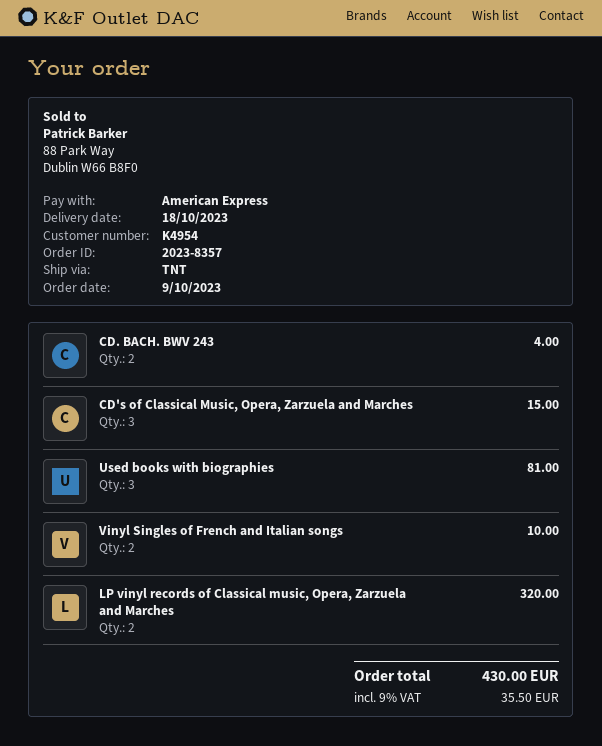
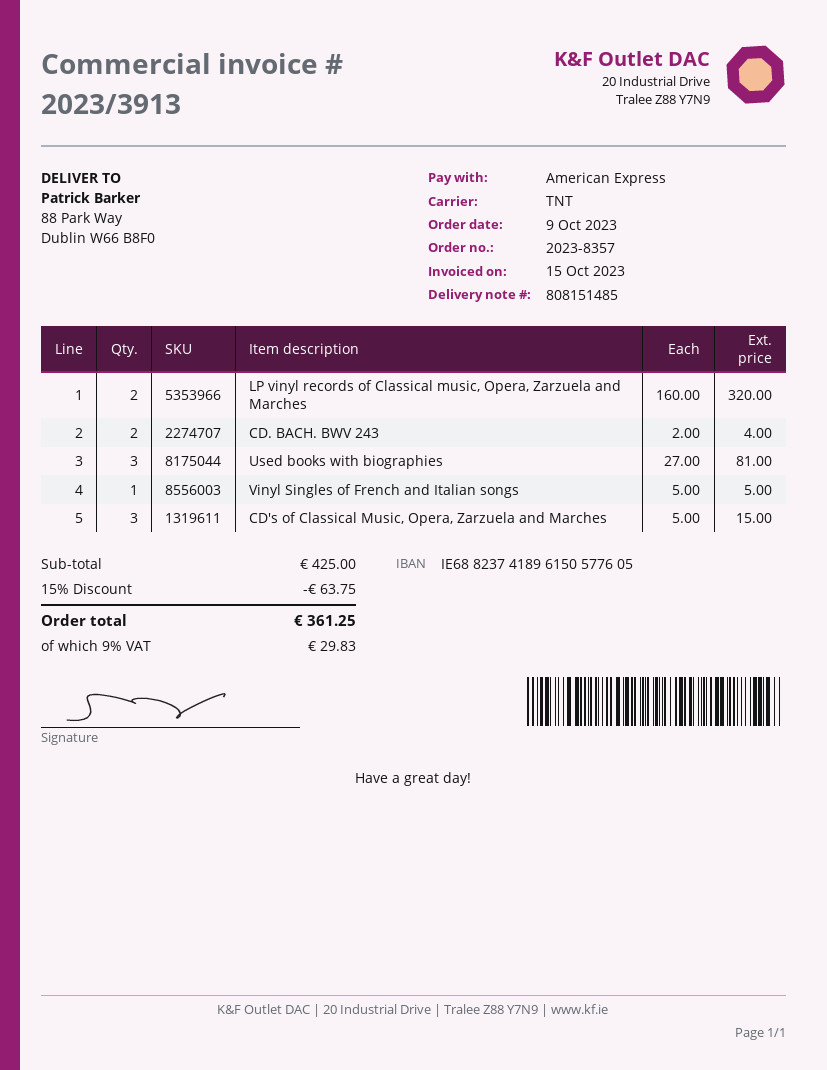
Vinyl Singles of French and Italian songs: 2 for 10.00 -> 1 for 5.00
discount: none -> 15% = 63.75
tax: 9% = 35.50 -> 9% = 29.83
total: 430.00 -> 361.25

